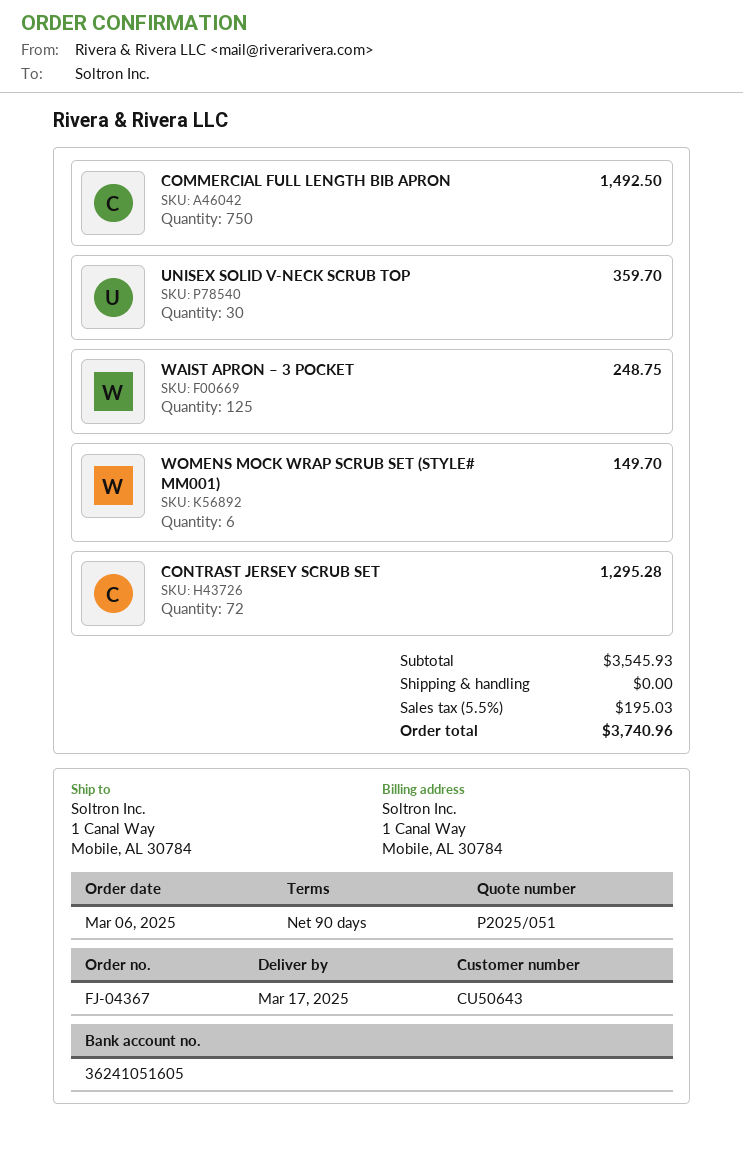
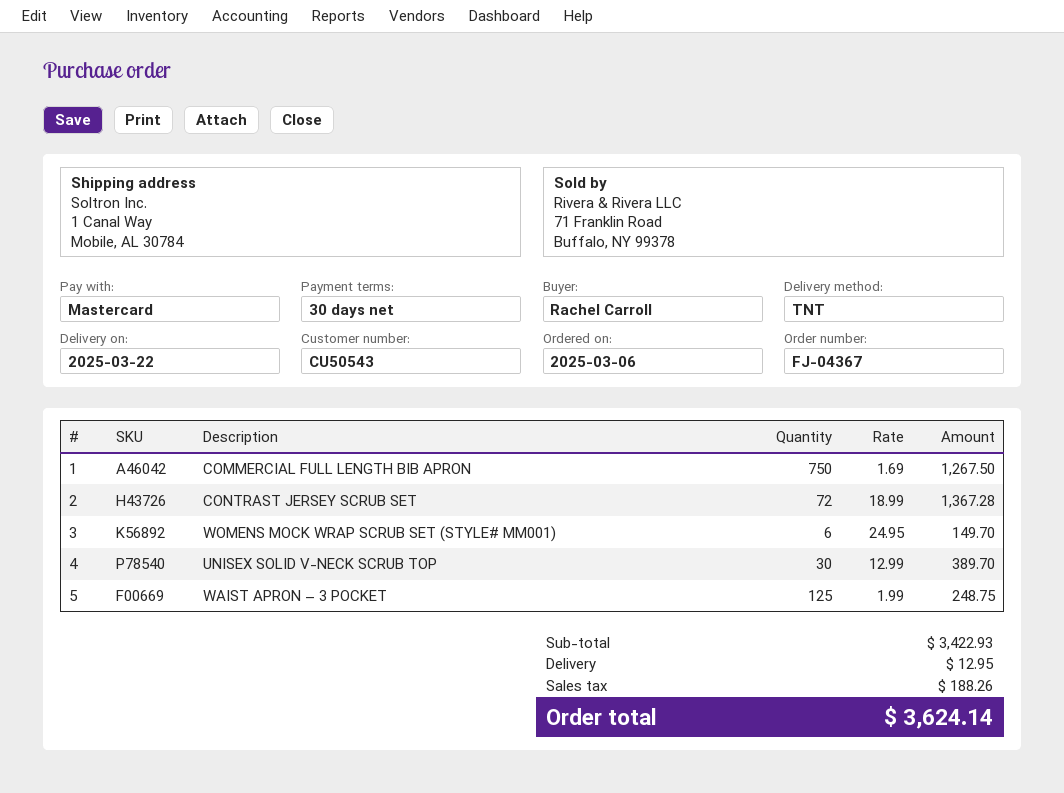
delivery date: 2025-03-17 -> 2025-03-22
payment terms: 90 days -> 30 days
customer number: CU50643 -> CU50543
COMMERCIAL FULL LENGTH BIB APRON: 750 for 1492.50 -> 750 for 1267.50
UNISEX SOLID V-NECK SCRUB TOP: 30 for 359.70 -> 30 for 389.70
CONTRAST JERSEY SCRUB SET: 72 for 1295.28 -> 72 for 1367.28
subtotal: 3545.93 -> 3422.93
shipping: 0.00 -> 12.95
tax: 195.03 -> 188.26
total: 3740.96 -> 3624.14

